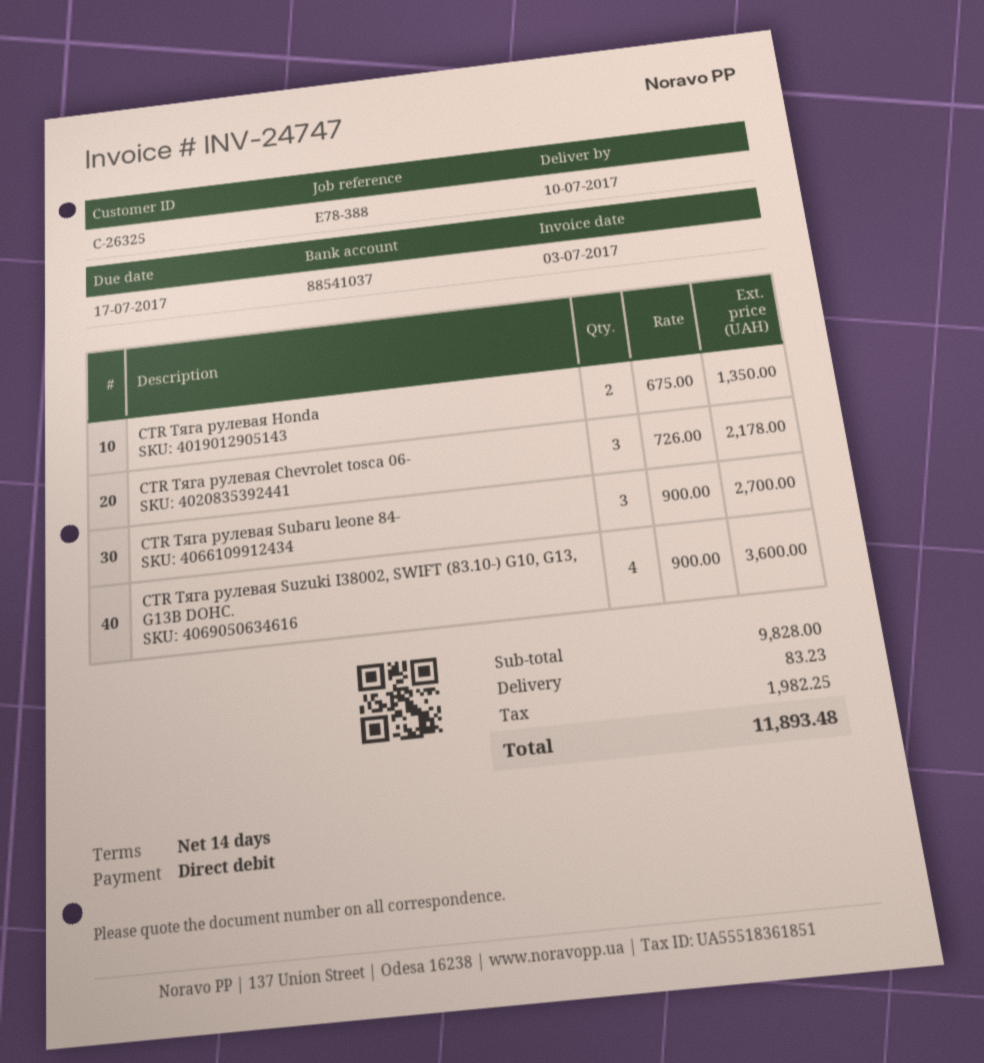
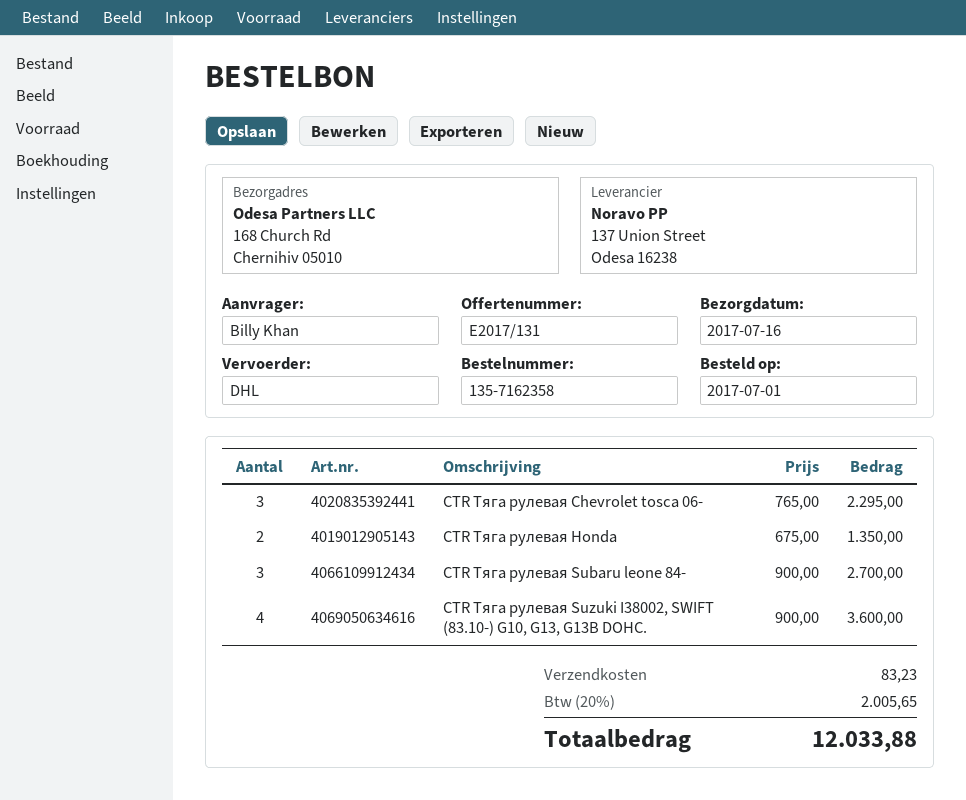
delivery date: 2017-07-10 -> 2017-07-16
CTR Тяга рулевая Chevrolet tosca 06-: 3 x 726.00 = 2178.00 -> 3 x 765.00 = 2295.00
tax: 1982.25 -> 2005.65
total: 11893.48 -> 12033.88

